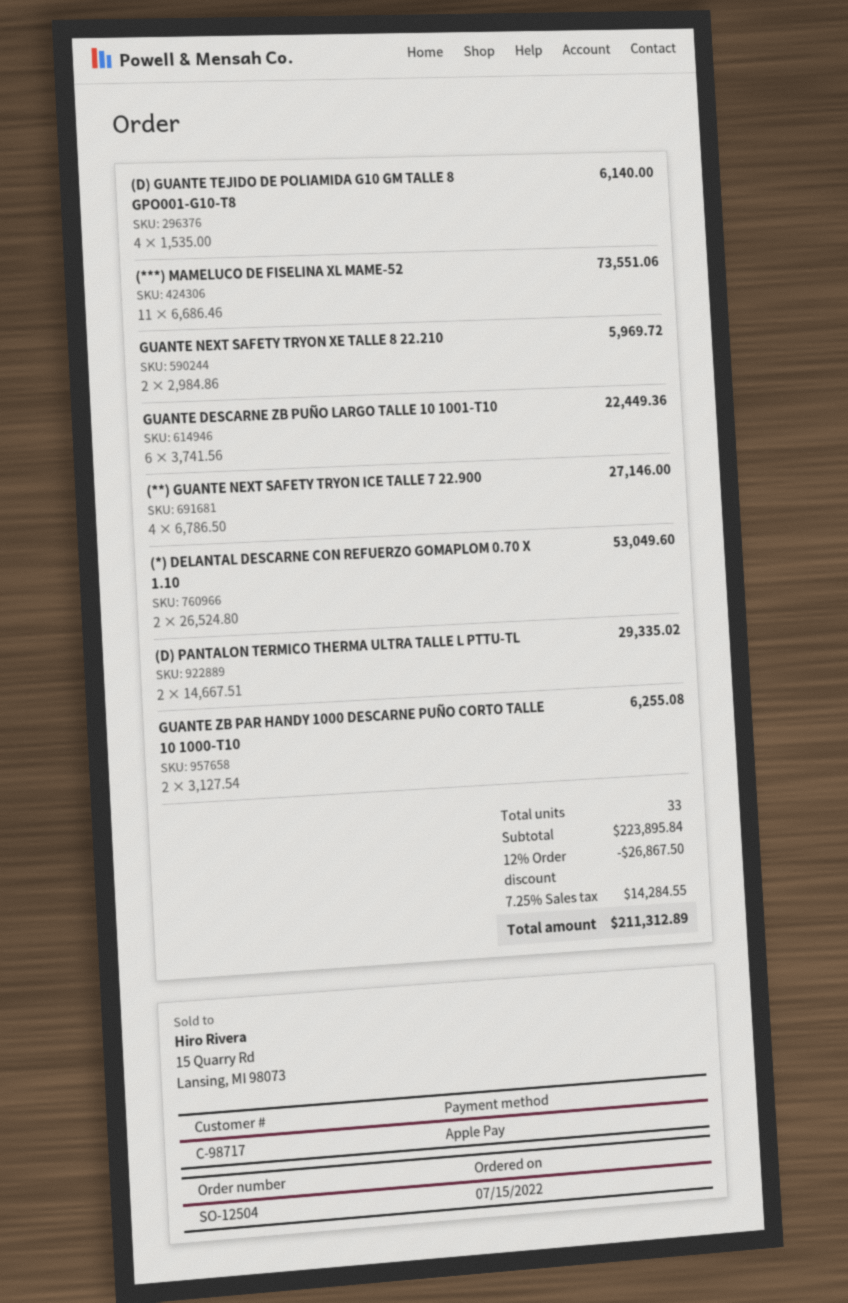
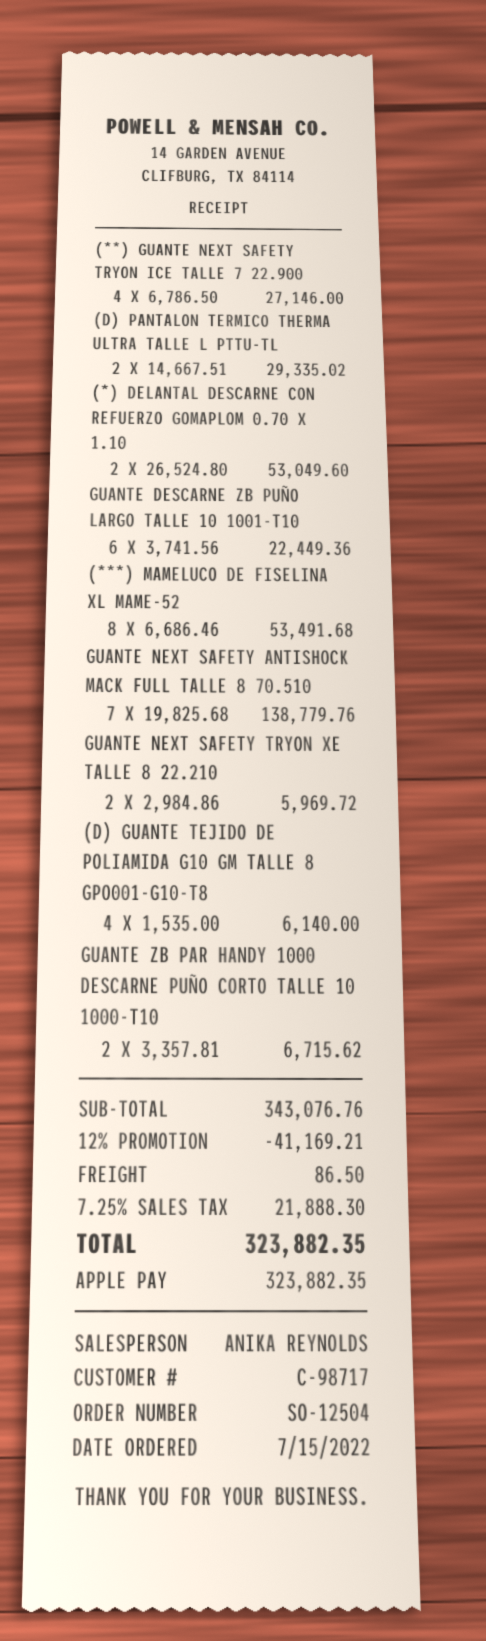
(***) MAMELUCO DE FISELINA XL MAME-52: 11 x 6686.46 = 73551.06 -> 8 x 6686.46 = 53491.68
GUANTE ZB PAR HANDY 1000 DESCARNE PUÑO CORTO TALLE 10 1000-T10: 2 x 3127.54 = 6255.08 -> 2 x 3357.81 = 6715.62
GUANTE NEXT SAFETY ANTISHOCK MACK FULL TALLE 8 70.510: none -> 7 x 19825.68 = 138779.76
subtotal: 223895.84 -> 343076.76
discount: 12% = 26867.50 -> 12% = 41169.21
shipping: none -> 86.50
tax: 7.25% = 14284.55 -> 7.25% = 21888.30
total: 211312.89 -> 323882.35

